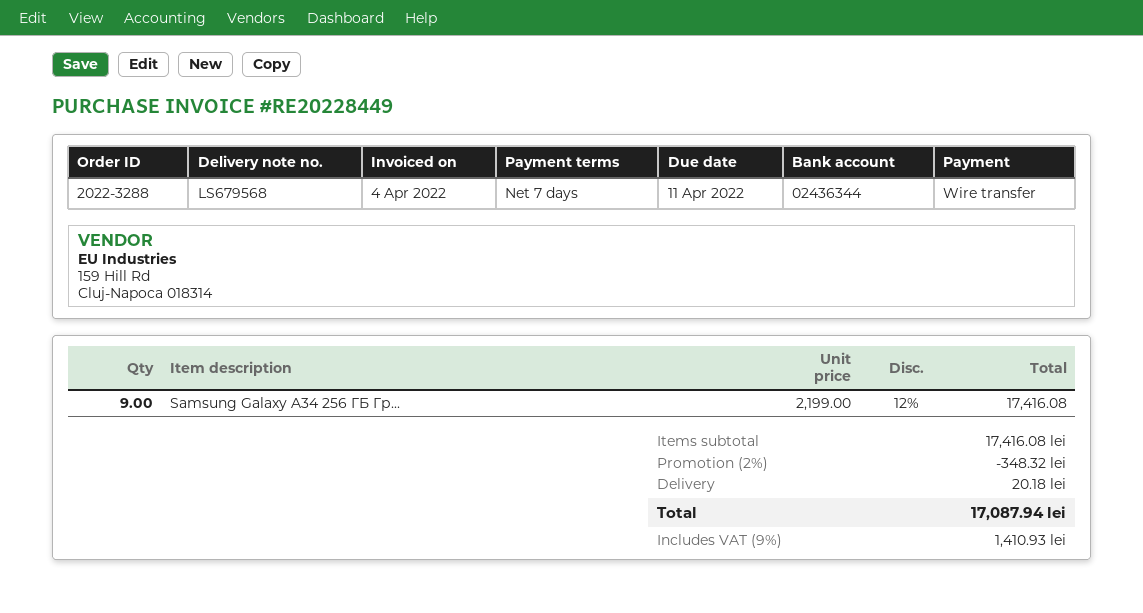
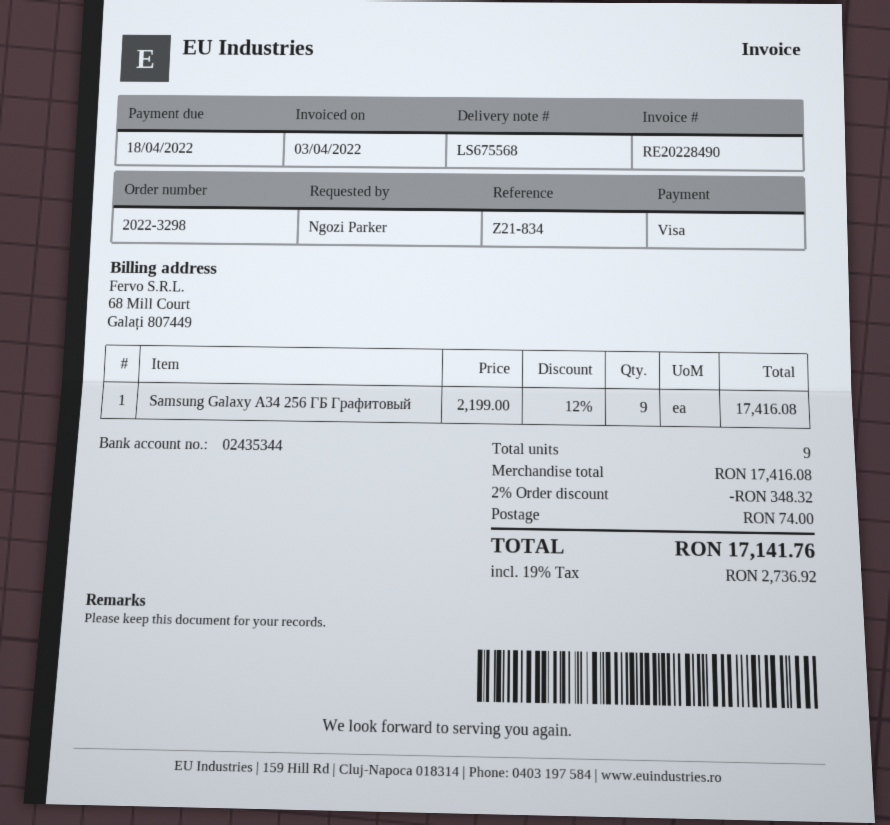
order number: 2022-3288 -> 2022-3298
delivery note number: LS679568 -> LS675568
invoice number: RE20228449 -> RE20228490
invoice date: 2022-04-04 -> 2022-04-03
due date: 2022-04-11 -> 2022-04-18
payment method: bank transfer -> Visa
bank account: 02436344 -> 02435344
shipping: 20.18 -> 74.00
tax: 9% = 1410.93 -> 19% = 2736.92
total: 17087.94 -> 17141.76

